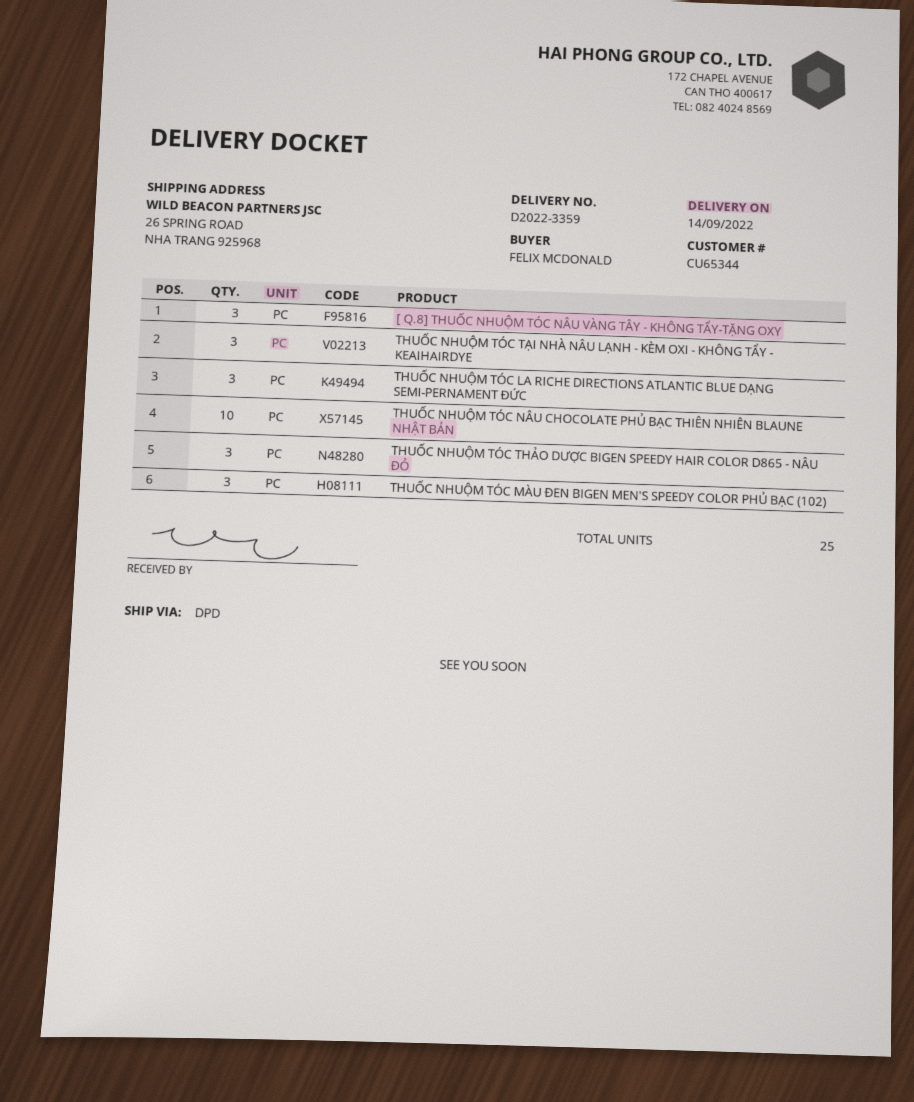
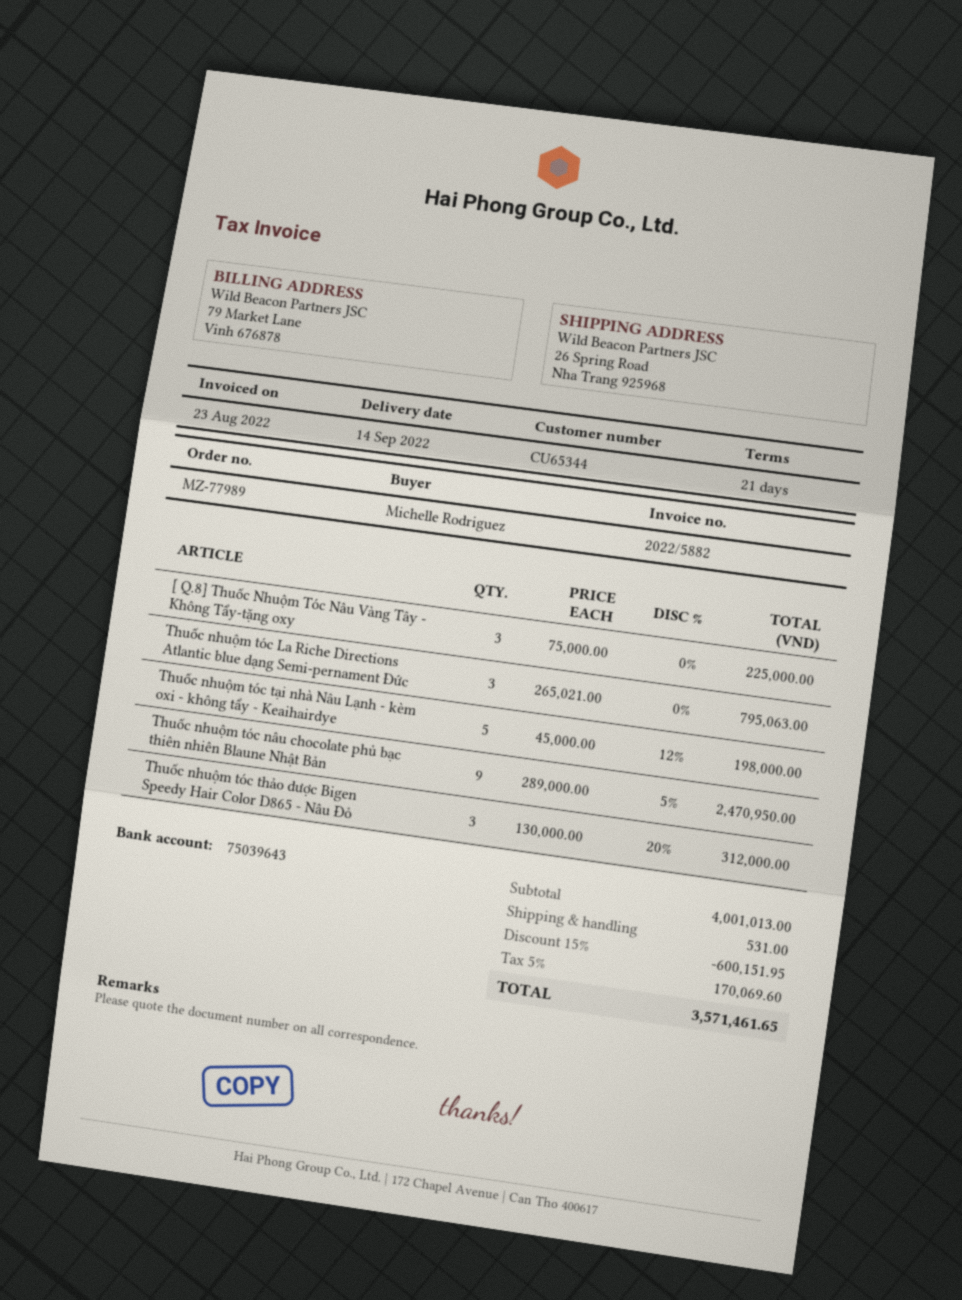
ordered by: FELIX MCDONALD -> Michelle Rodriguez
THUỐC NHUỘM TÓC TẠI NHÀ NÂU LẠNH - KÈM OXI - KHÔNG TẨY - KEAIHAIRDYE: 3 -> 5
THUỐC NHUỘM TÓC NÂU CHOCOLATE PHỦ BẠC THIÊN NHIÊN BLAUNE NHẬT BẢN: 10 -> 9
THUỐC NHUỘM TÓC MÀU ĐEN BIGEN MEN'S SPEEDY COLOR PHỦ BẠC (102): 3 -> none

